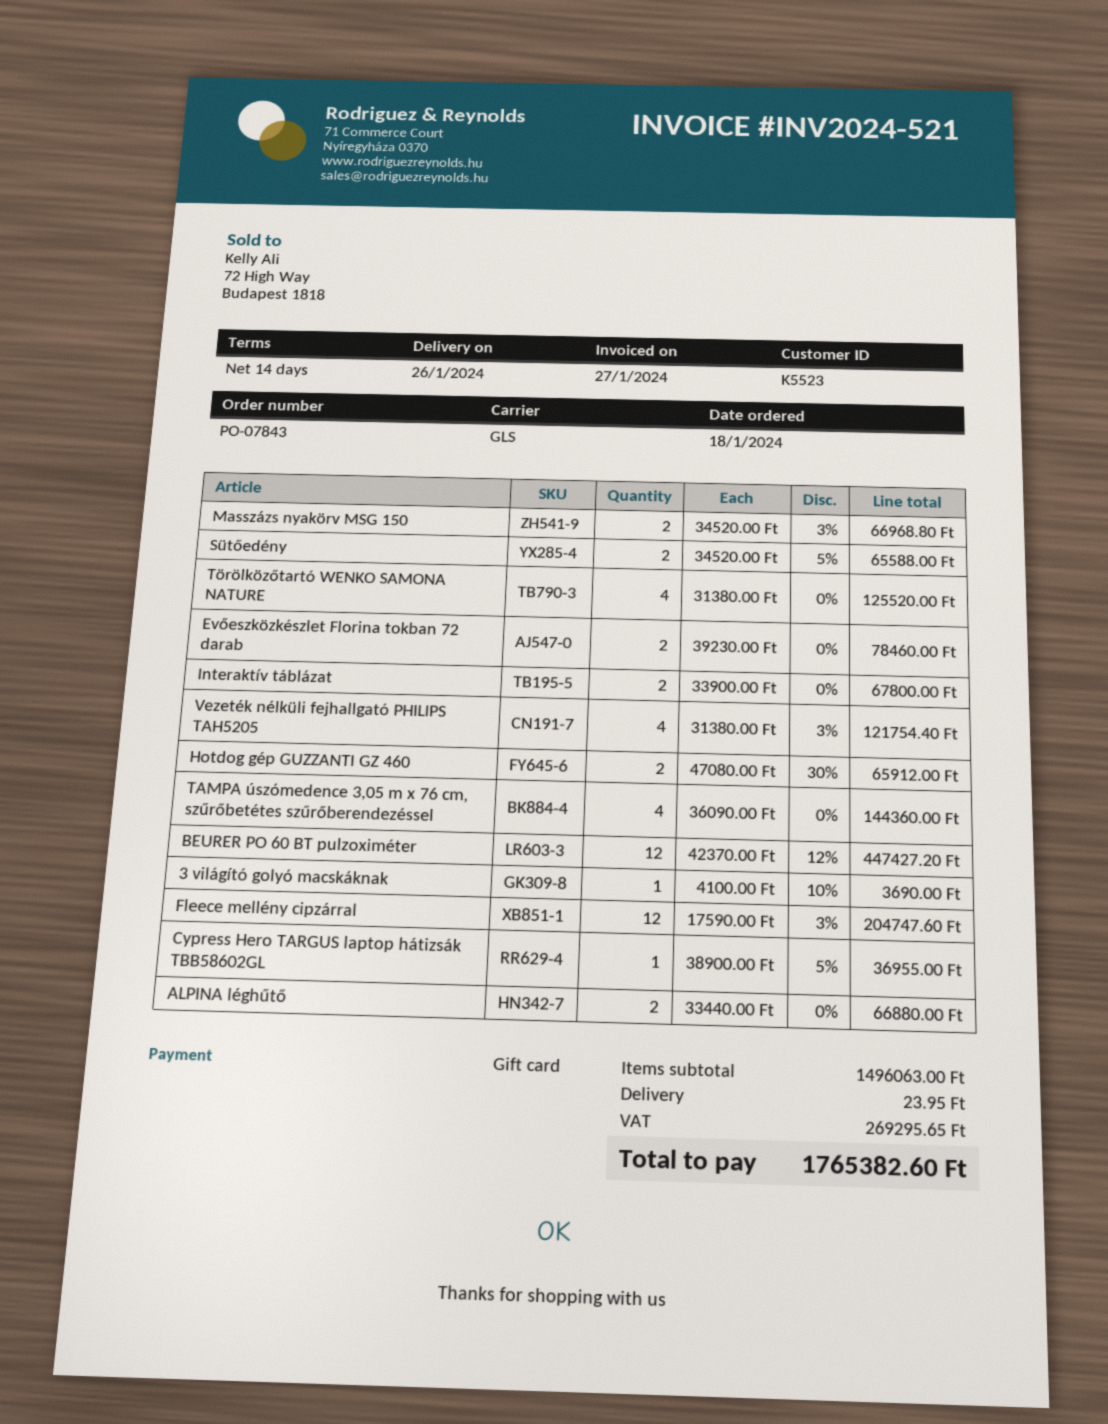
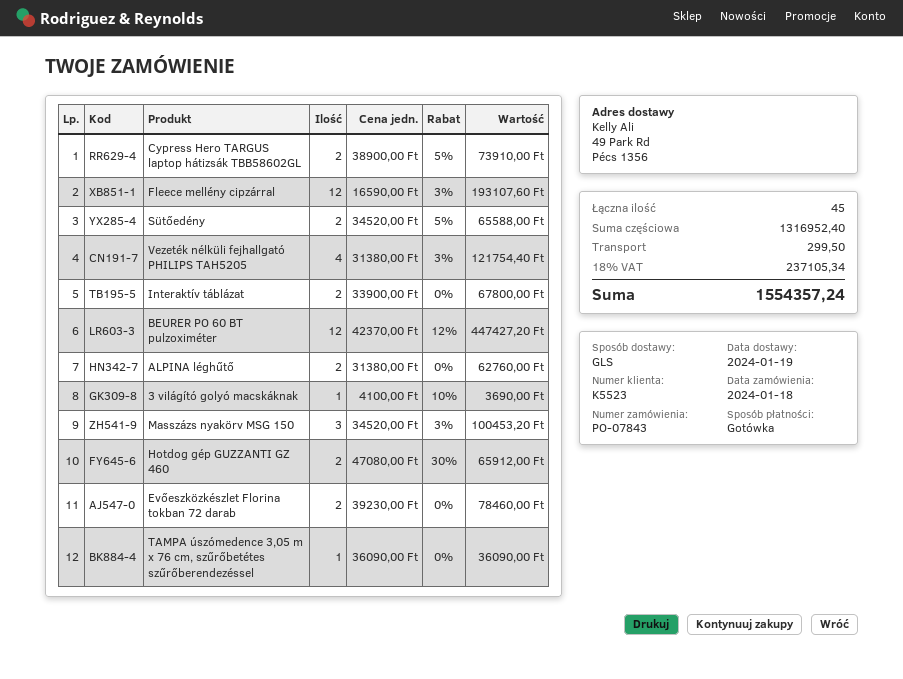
delivery date: 2024-01-26 -> 2024-01-19
payment method: gift card -> cash
Masszázs nyakörv MSG 150: 2 x 34520.00 - 3% = 66968.80 -> 3 x 34520.00 - 3% = 100453.20
Törölközőtartó WENKO SAMONA NATURE: 4 x 31380.00 = 125520.00 -> none
TAMPA úszómedence 3,05 m x 76 cm, szűrőbetétes szűrőberendezéssel: 4 x 36090.00 = 144360.00 -> 1 x 36090.00 = 36090.00
Fleece mellény cipzárral: 12 x 17590.00 - 3% = 204747.60 -> 12 x 16590.00 - 3% = 193107.60
Cypress Hero TARGUS laptop hátizsák TBB58602GL: 1 x 38900.00 - 5% = 36955.00 -> 2 x 38900.00 - 5% = 73910.00
ALPINA léghűtő: 2 x 33440.00 = 66880.00 -> 2 x 31380.00 = 62760.00
subtotal: 1496063.00 -> 1316952.40
shipping: 23.95 -> 299.50
tax: 269295.65 -> 237105.34
total: 1765382.60 -> 1554357.24

